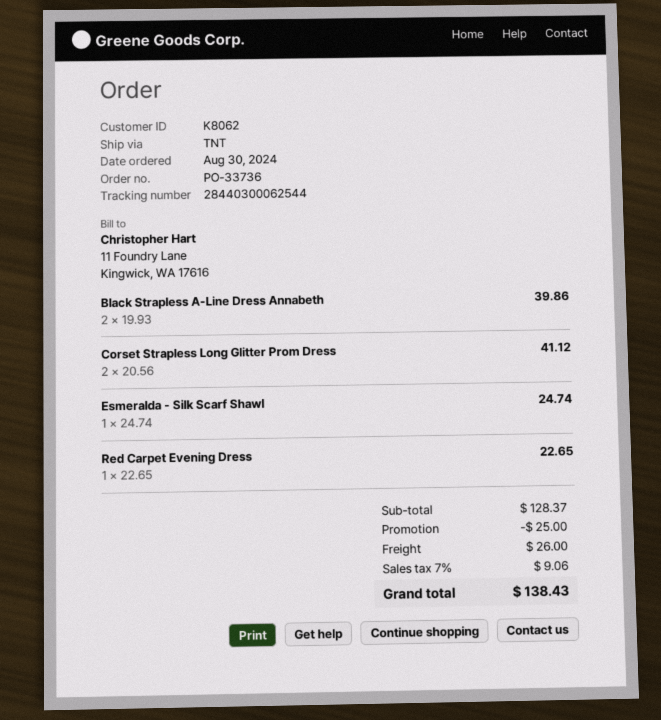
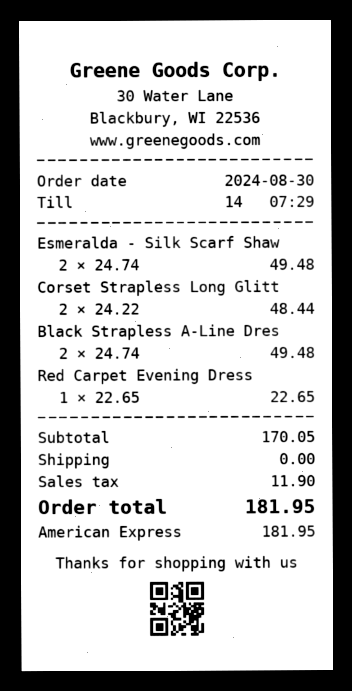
Black Strapless A-Line Dress Annabeth: 2 x 19.93 = 39.86 -> 2 x 24.74 = 49.48
Corset Strapless Long Glitter Prom Dress: 2 x 20.56 = 41.12 -> 2 x 24.22 = 48.44
Esmeralda - Silk Scarf Shawl: 1 x 24.74 = 24.74 -> 2 x 24.74 = 49.48
subtotal: 128.37 -> 170.05
discount: 25.00 -> none
shipping: 26.00 -> 0.00
tax: 9.06 -> 11.90
total: 138.43 -> 181.95

